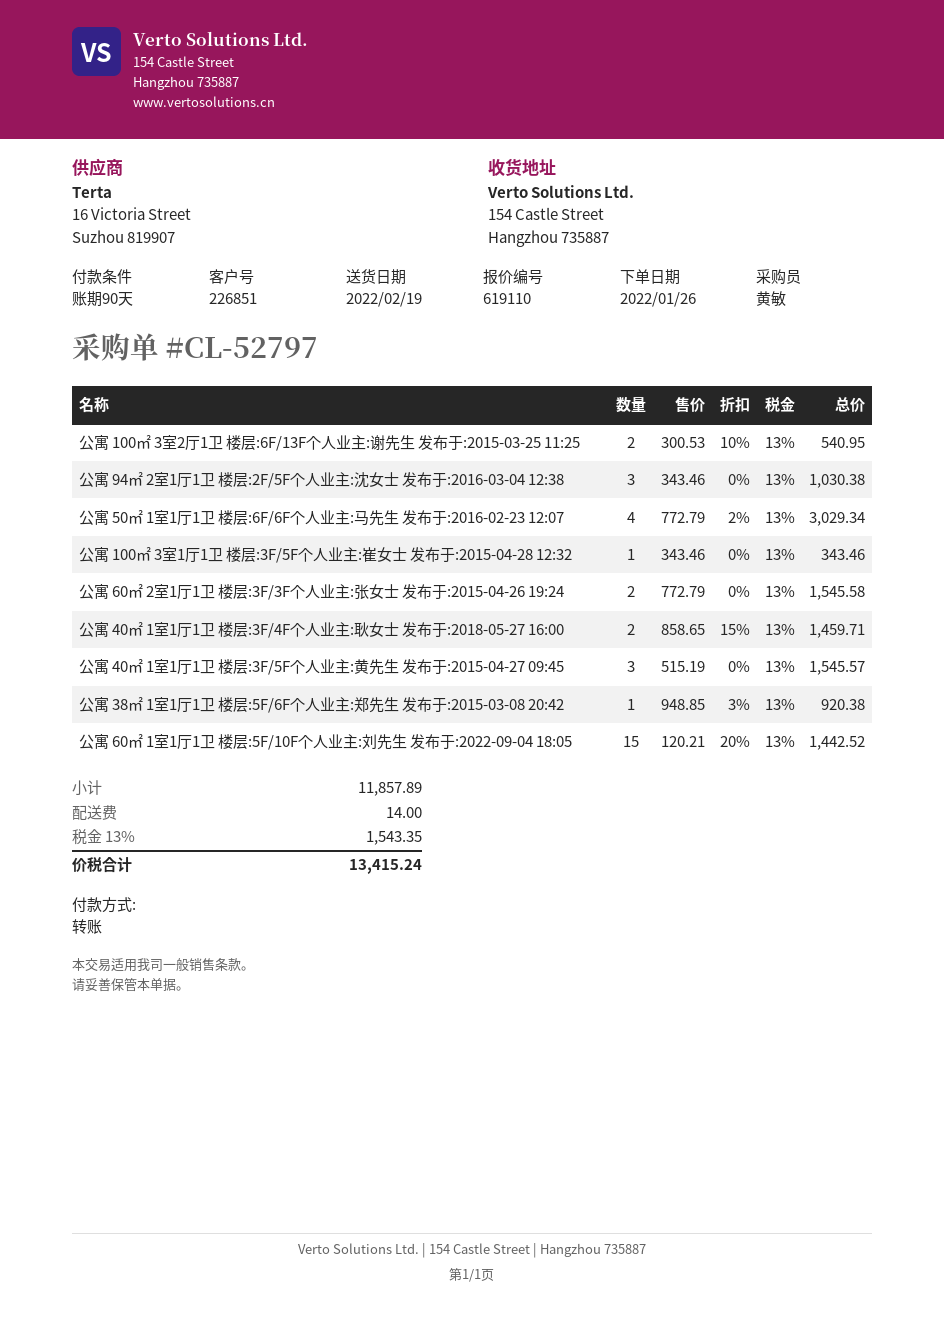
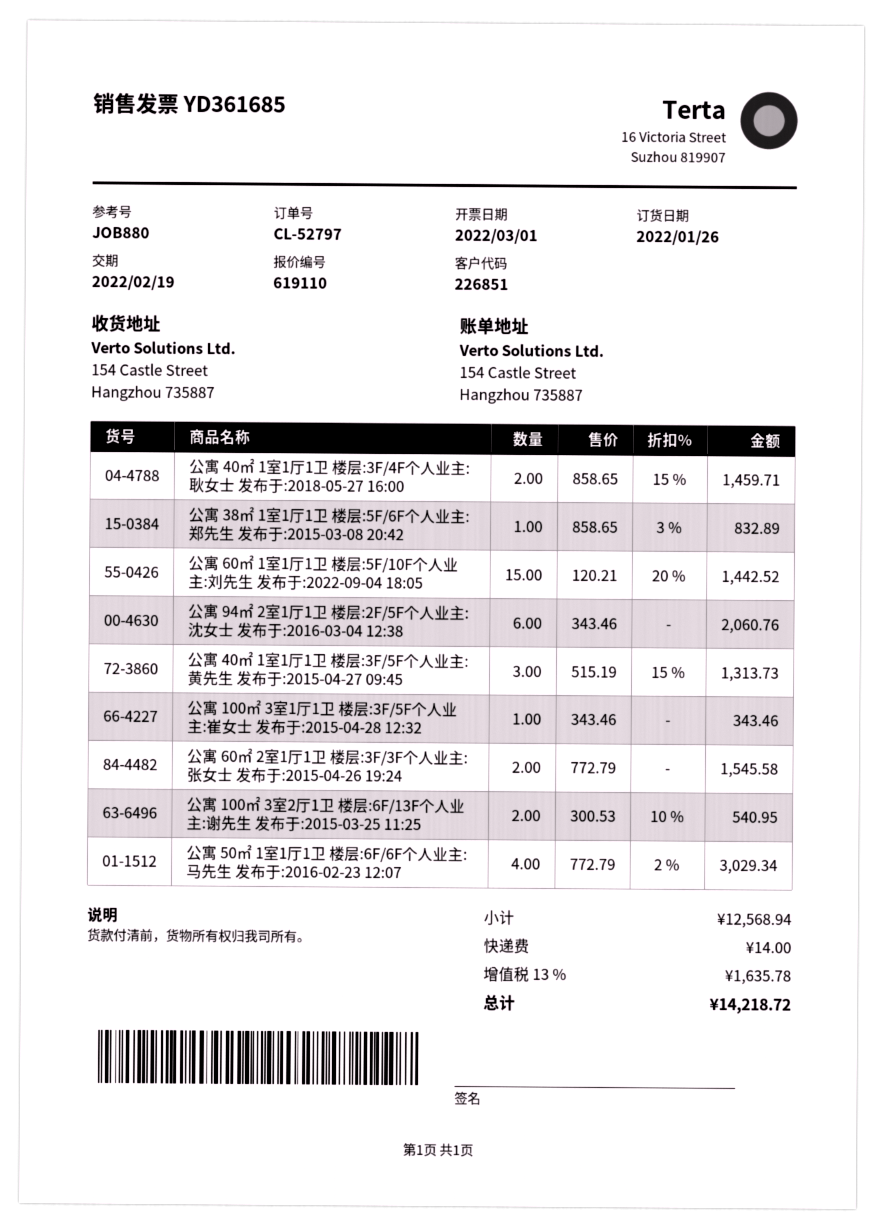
公寓 94㎡ 2室1厅1卫 楼层:2F/5F个人业主:沈女士 发布于:2016-03-04 12:38: 3 x 343.46 = 1030.38 -> 6 x 343.46 = 2060.76
公寓 40㎡ 1室1厅1卫 楼层:3F/5F个人业主:黄先生 发布于:2015-04-27 09:45: 3 x 515.19 = 1545.57 -> 3 x 515.19 - 15% = 1313.73
公寓 38㎡ 1室1厅1卫 楼层:5F/6F个人业主:郑先生 发布于:2015-03-08 20:42: 1 x 948.85 - 3% = 920.38 -> 1 x 858.65 - 3% = 832.89
subtotal: 11857.89 -> 12568.94
tax: 13% = 1543.35 -> 13% = 1635.78
total: 13415.24 -> 14218.72

